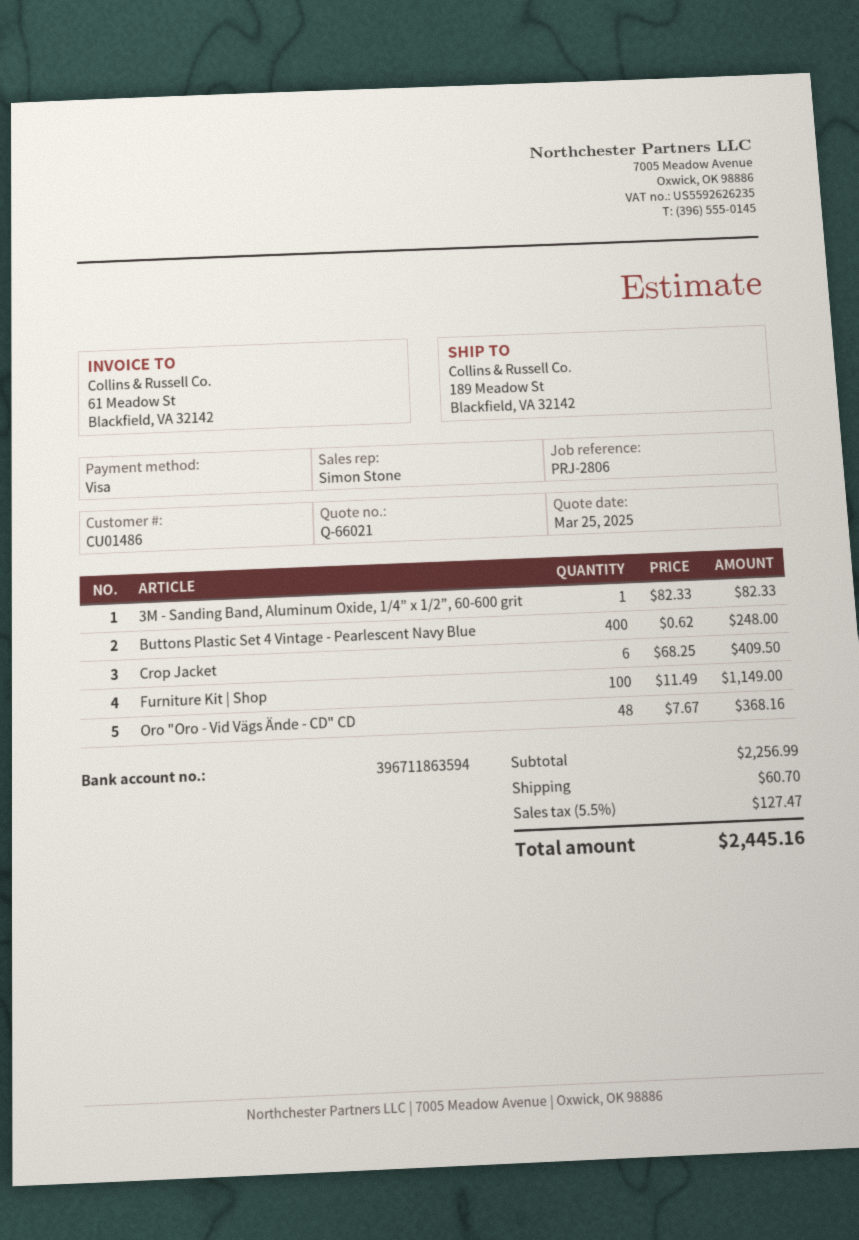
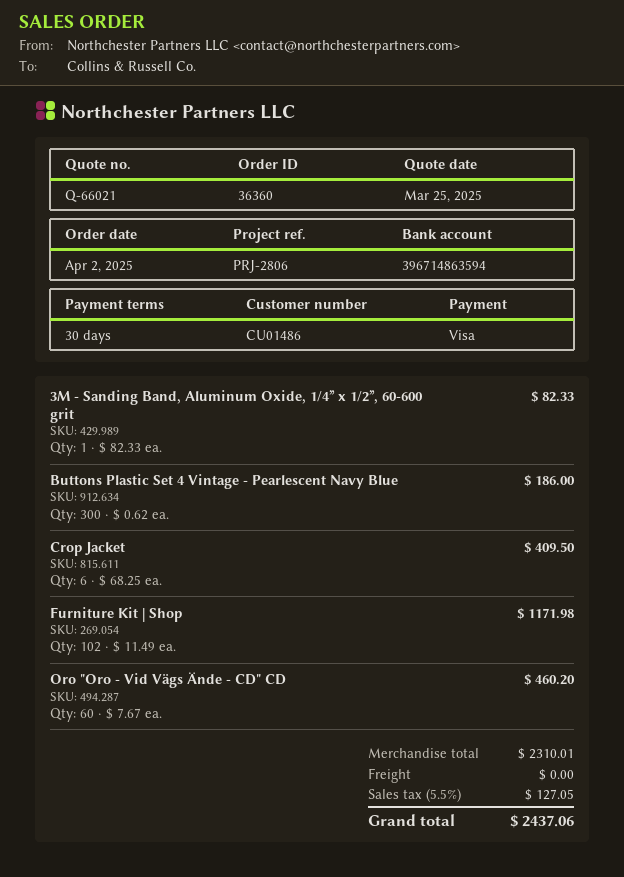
bank account: 396711863594 -> 396714863594
Buttons Plastic Set 4 Vintage - Pearlescent Navy Blue: 400 x 0.62 = 248.00 -> 300 x 0.62 = 186.00
Furniture Kit | Shop: 100 x 11.49 = 1149.00 -> 102 x 11.49 = 1171.98
Oro "Oro - Vid Vägs Ände - CD" CD: 48 x 7.67 = 368.16 -> 60 x 7.67 = 460.20
subtotal: 2256.99 -> 2310.01
shipping: 60.70 -> 0.00
tax: 5.5% = 127.47 -> 5.5% = 127.05
total: 2445.16 -> 2437.06

